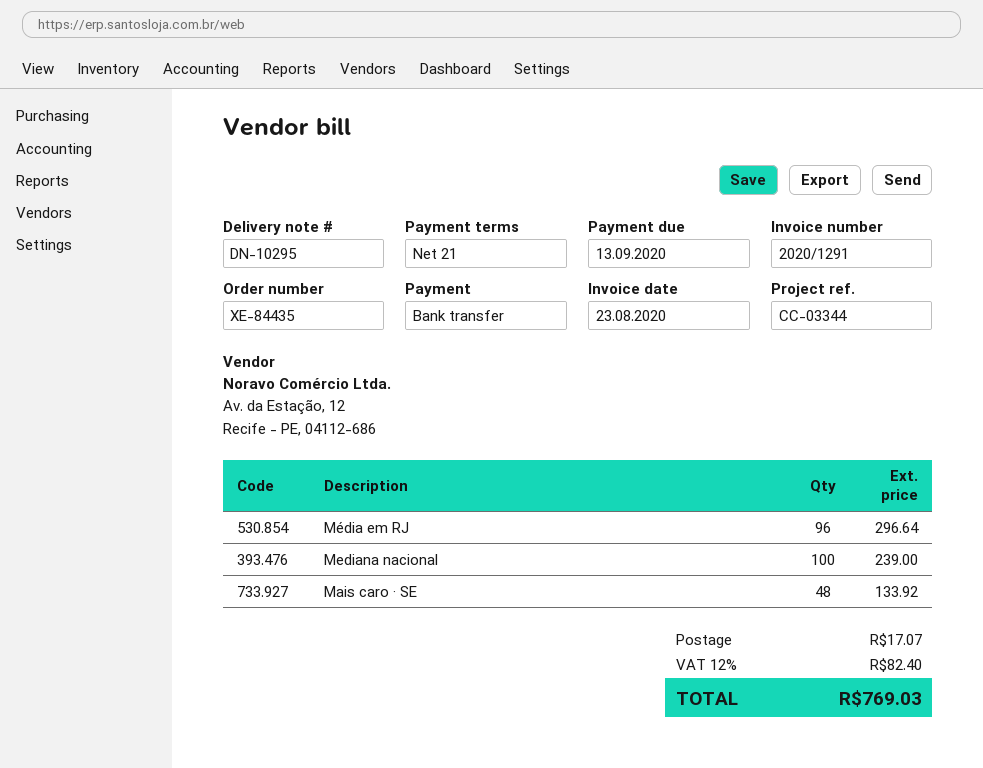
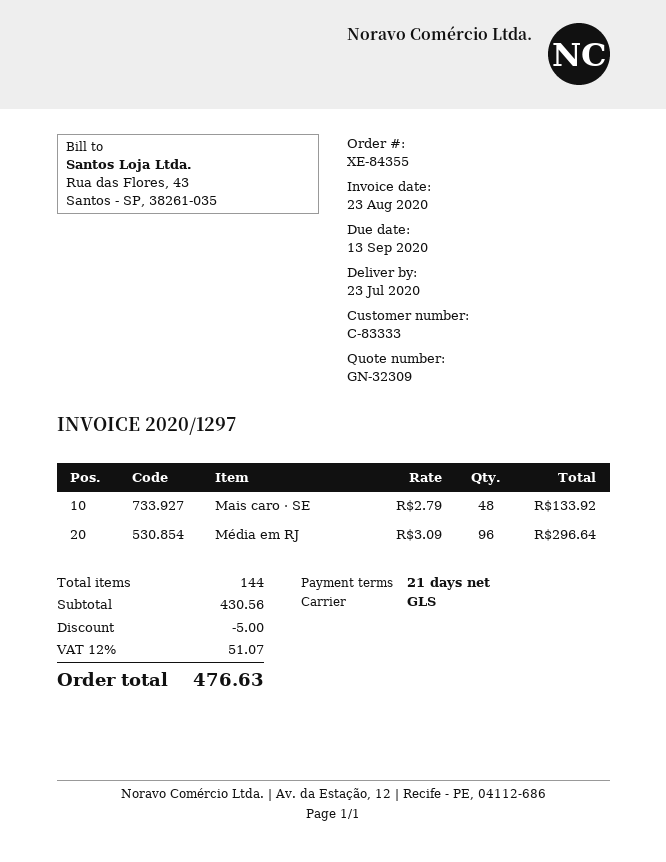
order number: XE-84435 -> XE-84355
invoice number: 2020/1291 -> 2020/1297
Mediana nacional: 100 for 239.00 -> none
discount: none -> 5.00
shipping: 17.07 -> none
tax: 12% = 82.40 -> 12% = 51.07
total: 769.03 -> 476.63

